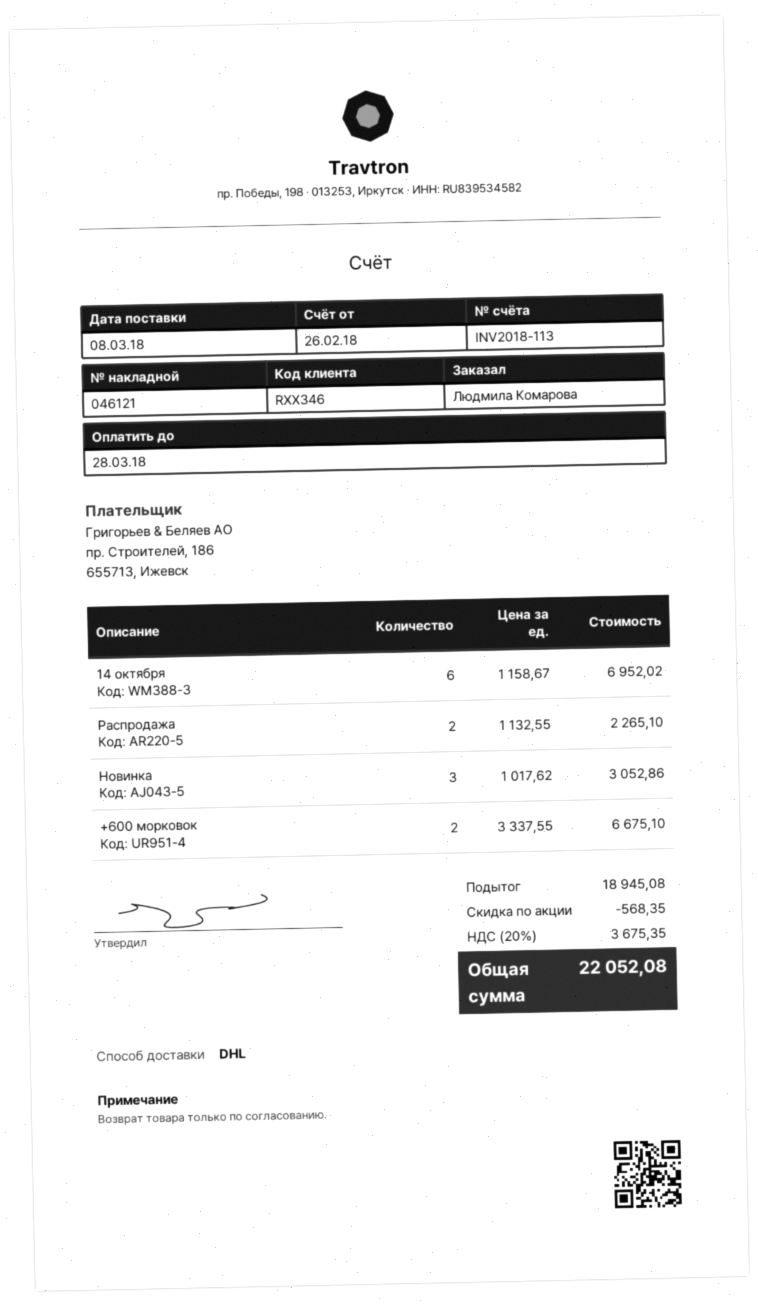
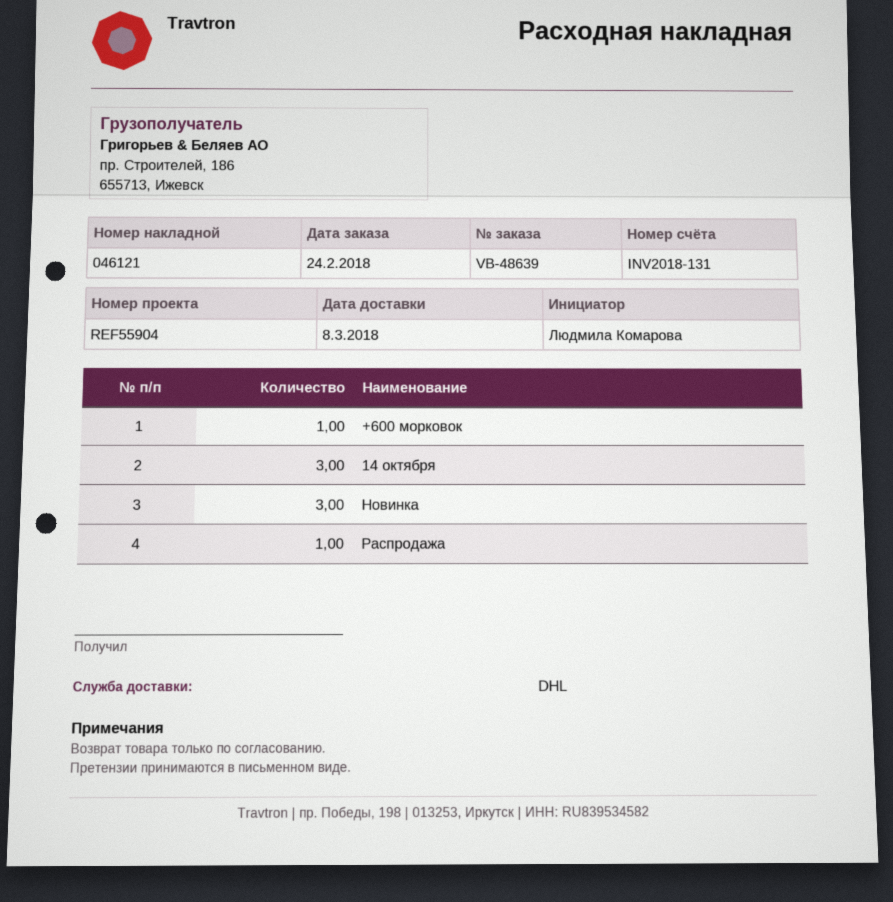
invoice number: INV2018-113 -> INV2018-131
14 октября: 6 -> 3
Распродажа: 2 -> 1
+600 морковок: 2 -> 1

